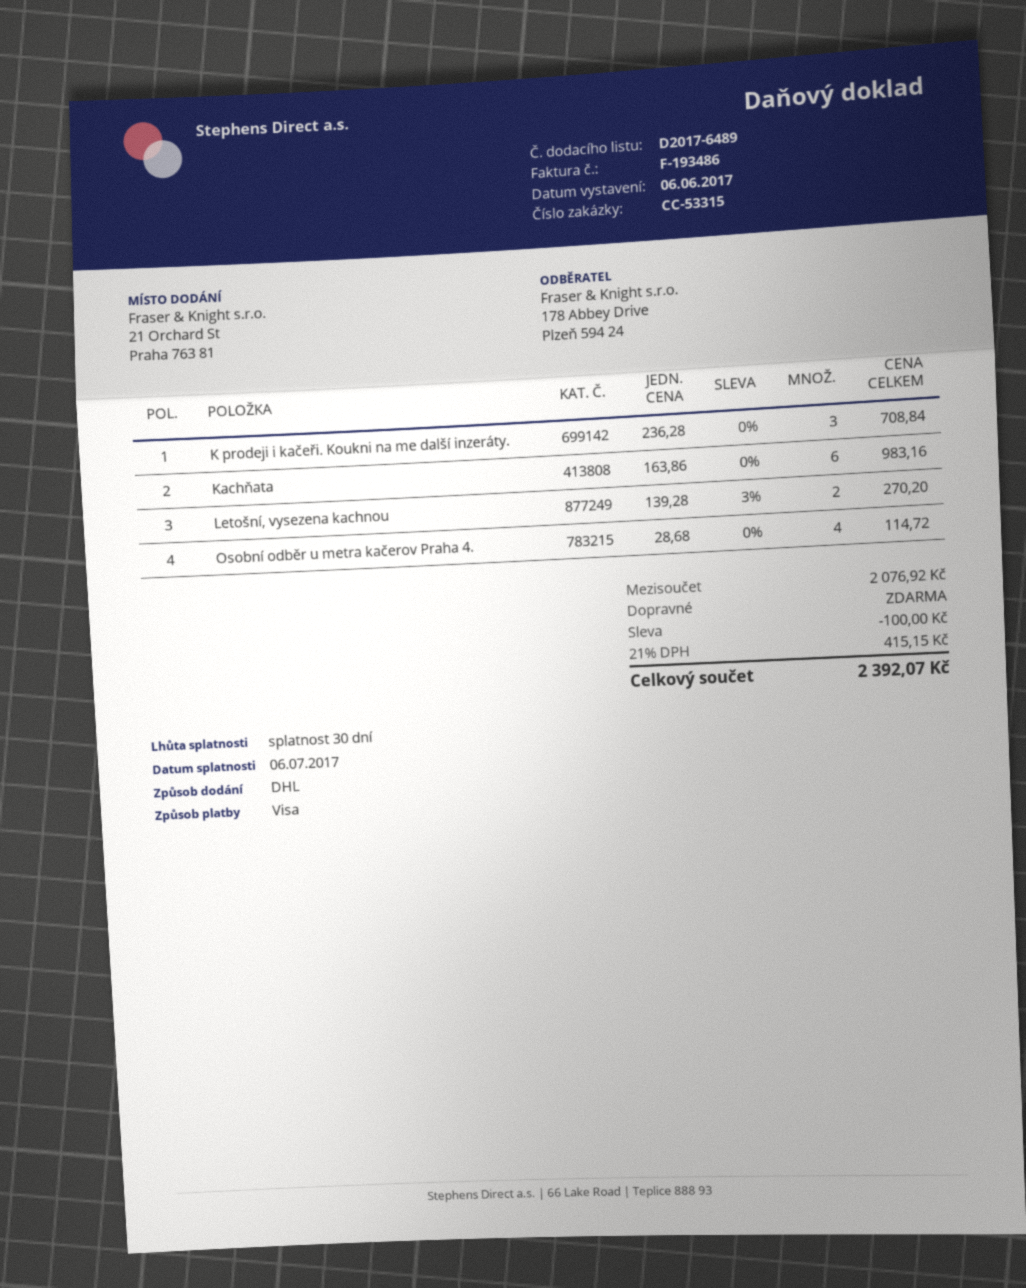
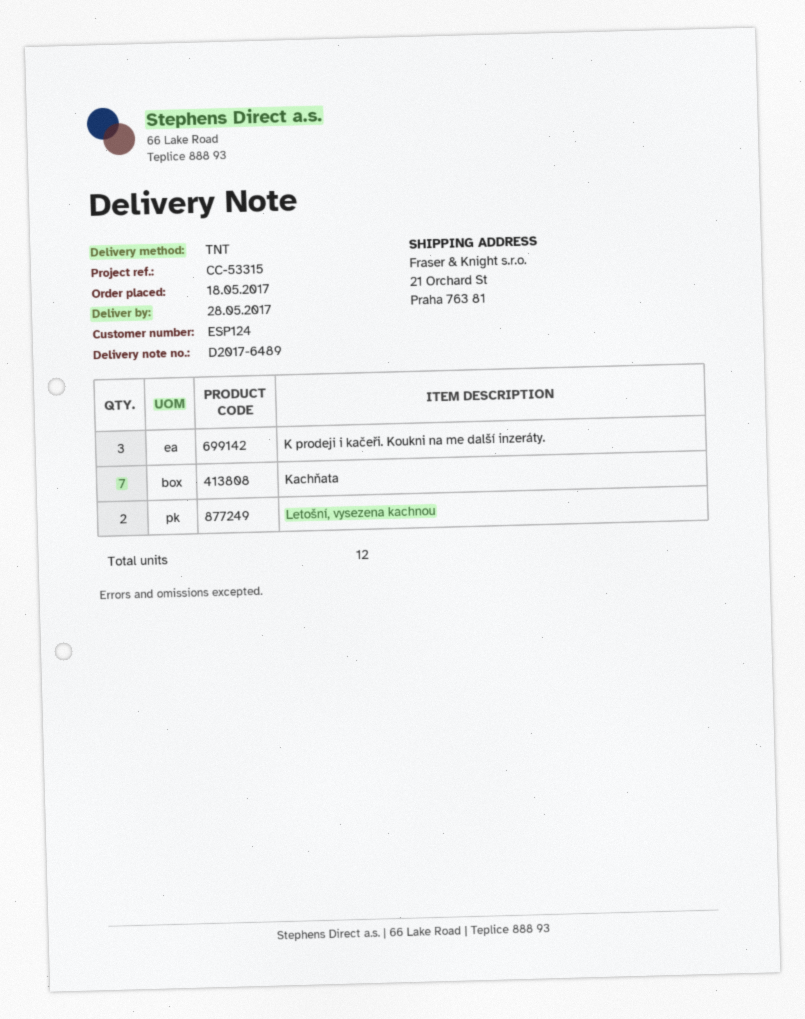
shipping method: DHL -> TNT
Kachňata: 6 -> 7
Osobní odběr u metra kačerov Praha 4.: 4 -> none

